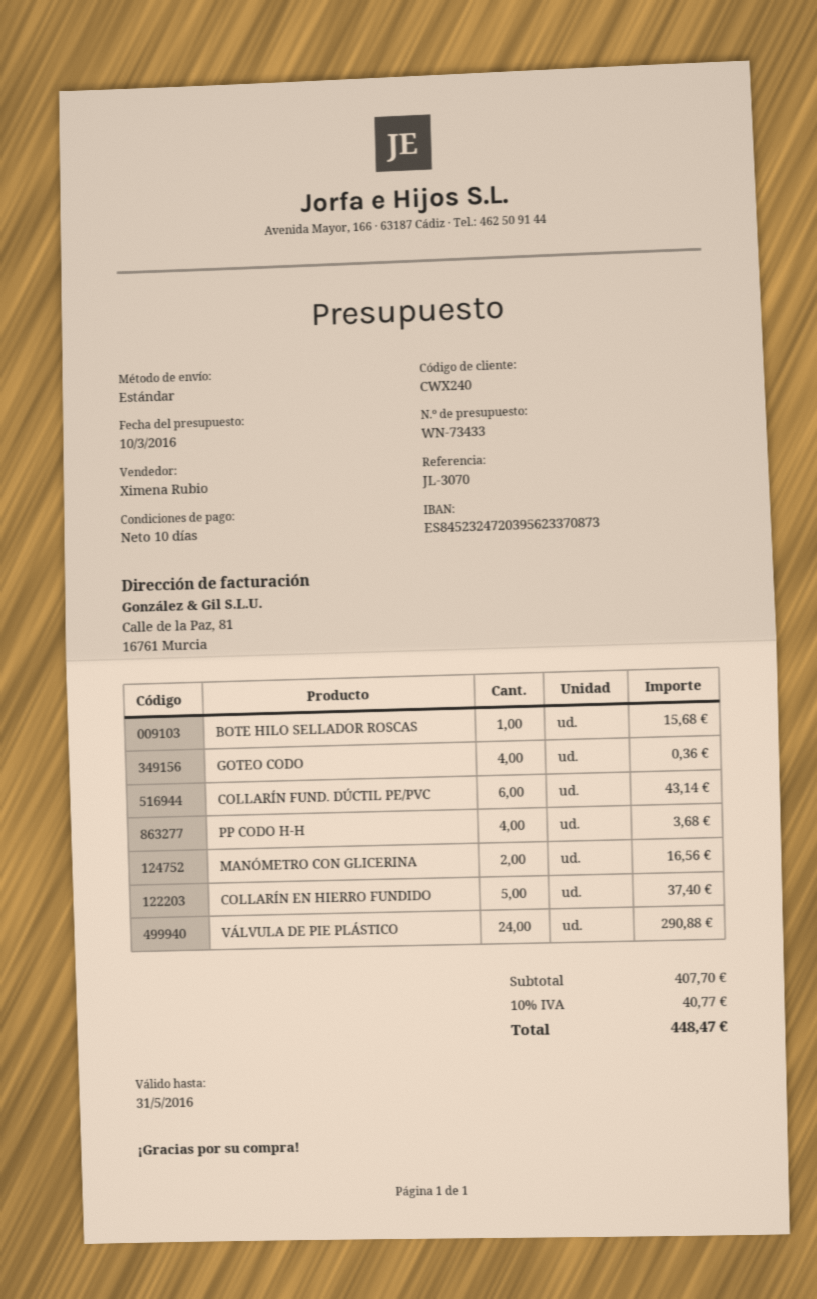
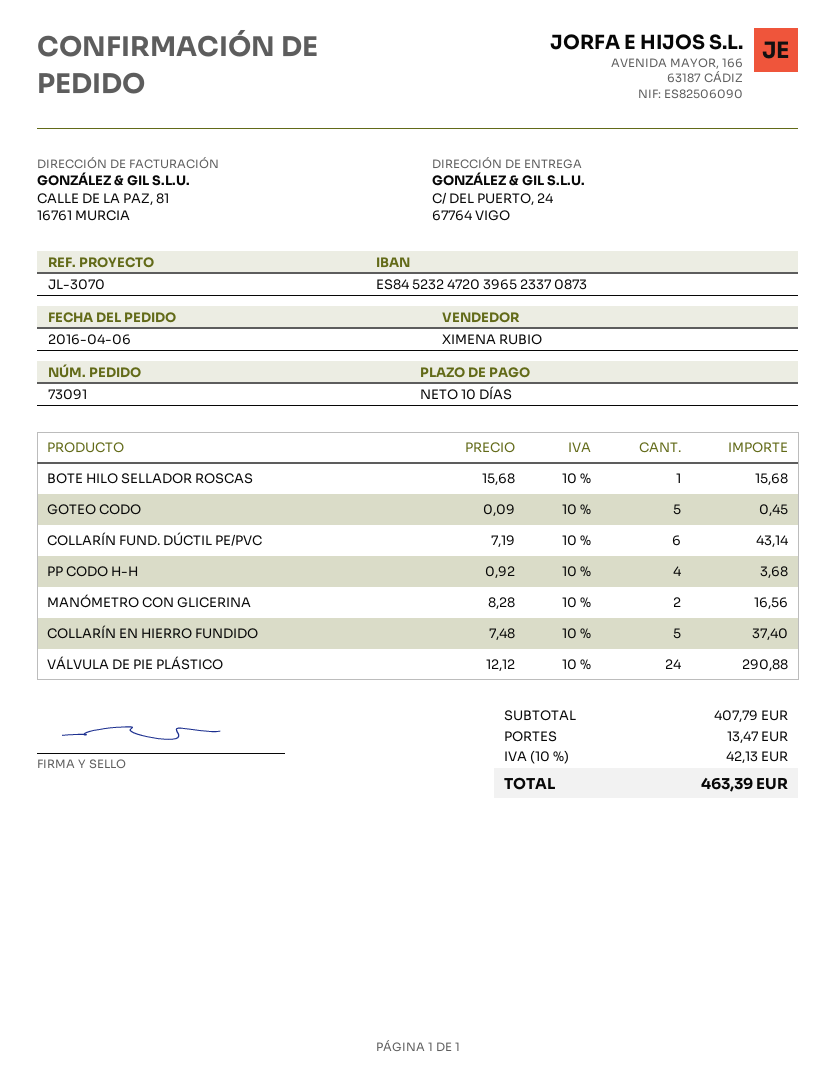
bank account: ES8452324720395623370873 -> ES8452324720396523370873
GOTEO CODO: 4 for 0.36 -> 5 for 0.45
subtotal: 407.70 -> 407.79
shipping: none -> 13.47
tax: 10% = 40.77 -> 10% = 42.13
total: 448.47 -> 463.39

